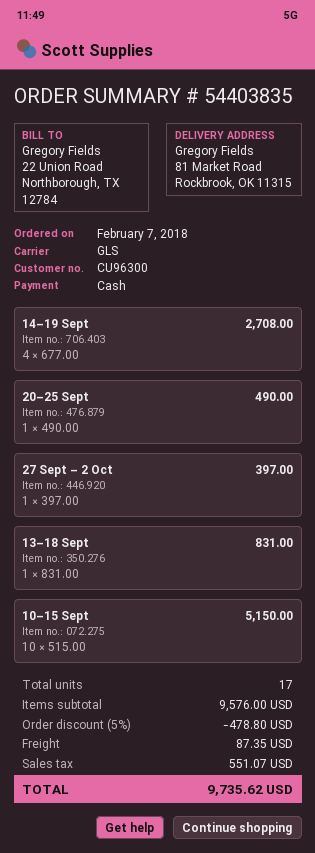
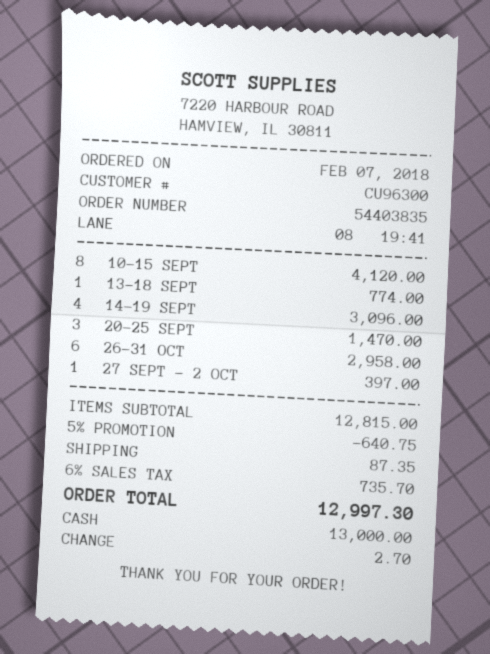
14–19 Sept: 4 for 2708.00 -> 4 for 3096.00
20–25 Sept: 1 for 490.00 -> 3 for 1470.00
13–18 Sept: 1 for 831.00 -> 1 for 774.00
10–15 Sept: 10 for 5150.00 -> 8 for 4120.00
26–31 OCT: none -> 6 for 2958.00
subtotal: 9576.00 -> 12815.00
discount: 5% = 478.80 -> 5% = 640.75
tax: 551.07 -> 735.70
total: 9735.62 -> 12997.30

